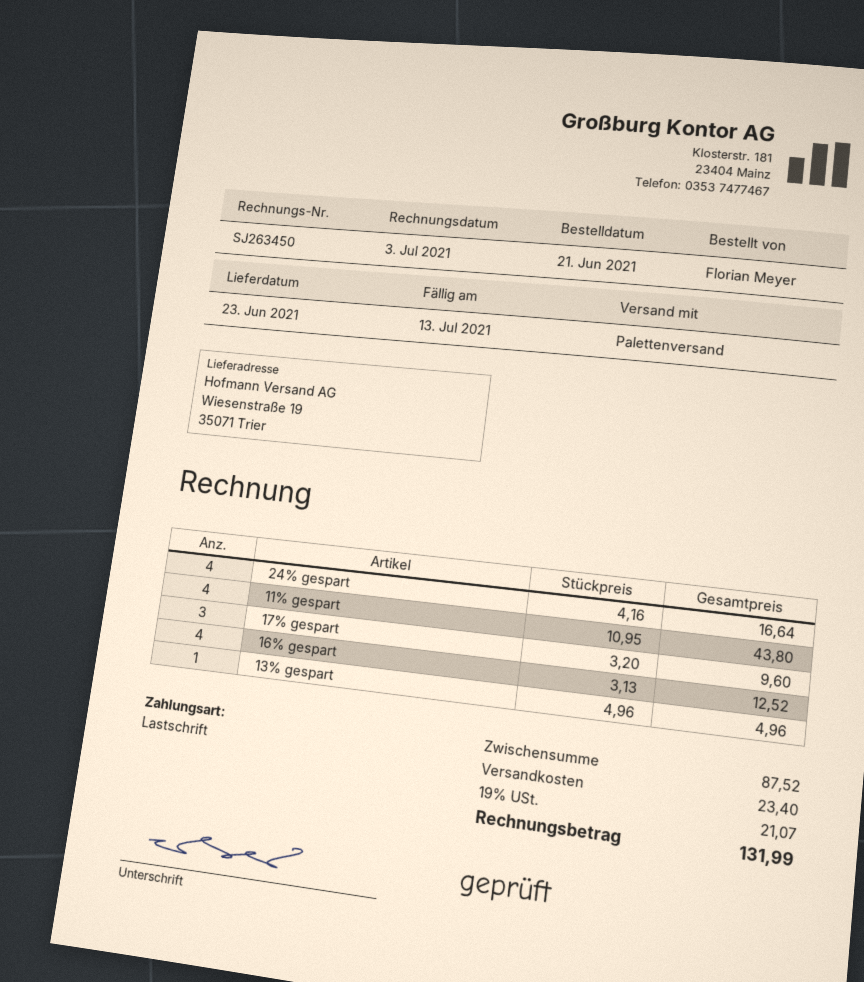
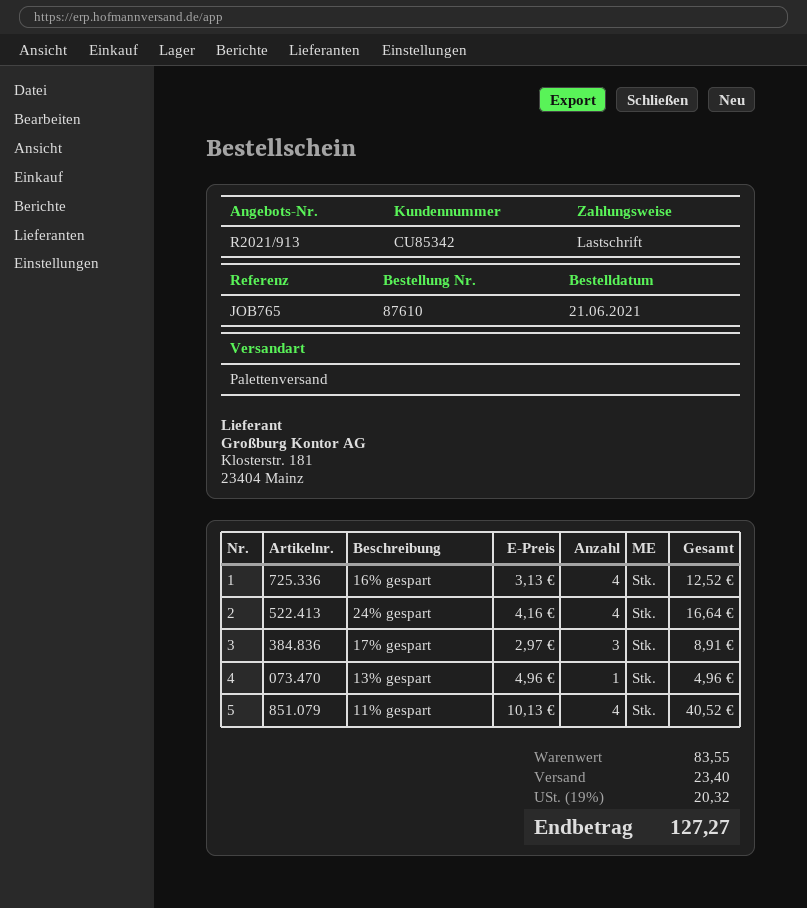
11% gespart: 4 x 10.95 = 43.80 -> 4 x 10.13 = 40.52
17% gespart: 3 x 3.20 = 9.60 -> 3 x 2.97 = 8.91
subtotal: 87.52 -> 83.55
tax: 19% = 21.07 -> 19% = 20.32
total: 131.99 -> 127.27

